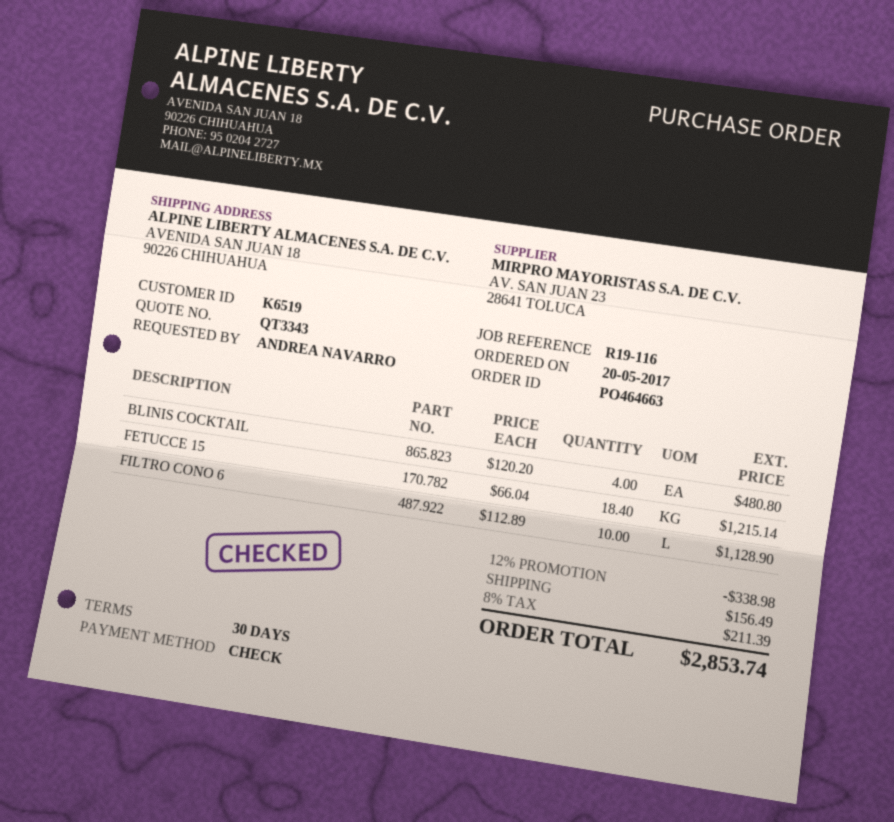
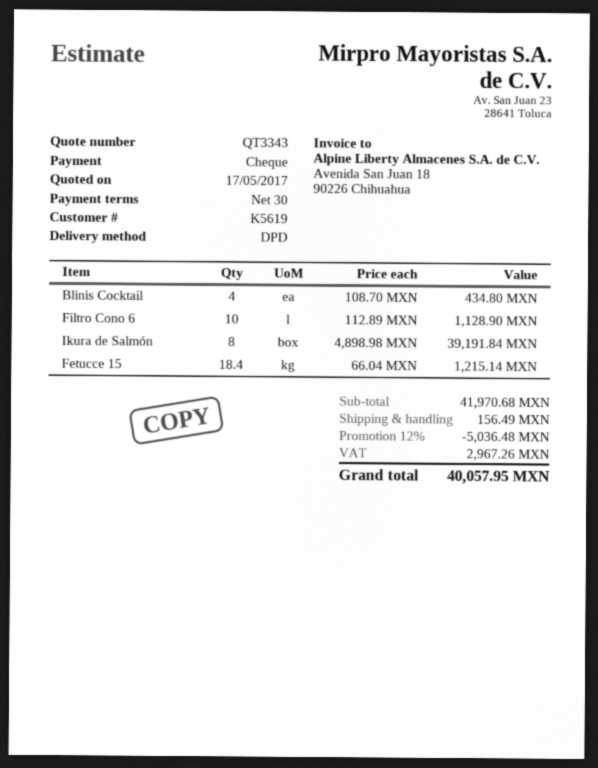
customer number: K6519 -> K5619
BLINIS COCKTAIL: 4 x 120.20 = 480.80 -> 4 x 108.70 = 434.80
Ikura de Salmón: none -> 8 x 4898.98 = 39191.84
discount: 12% = 338.98 -> 12% = 5036.48
tax: 211.39 -> 2967.26
total: 2853.74 -> 40057.95

